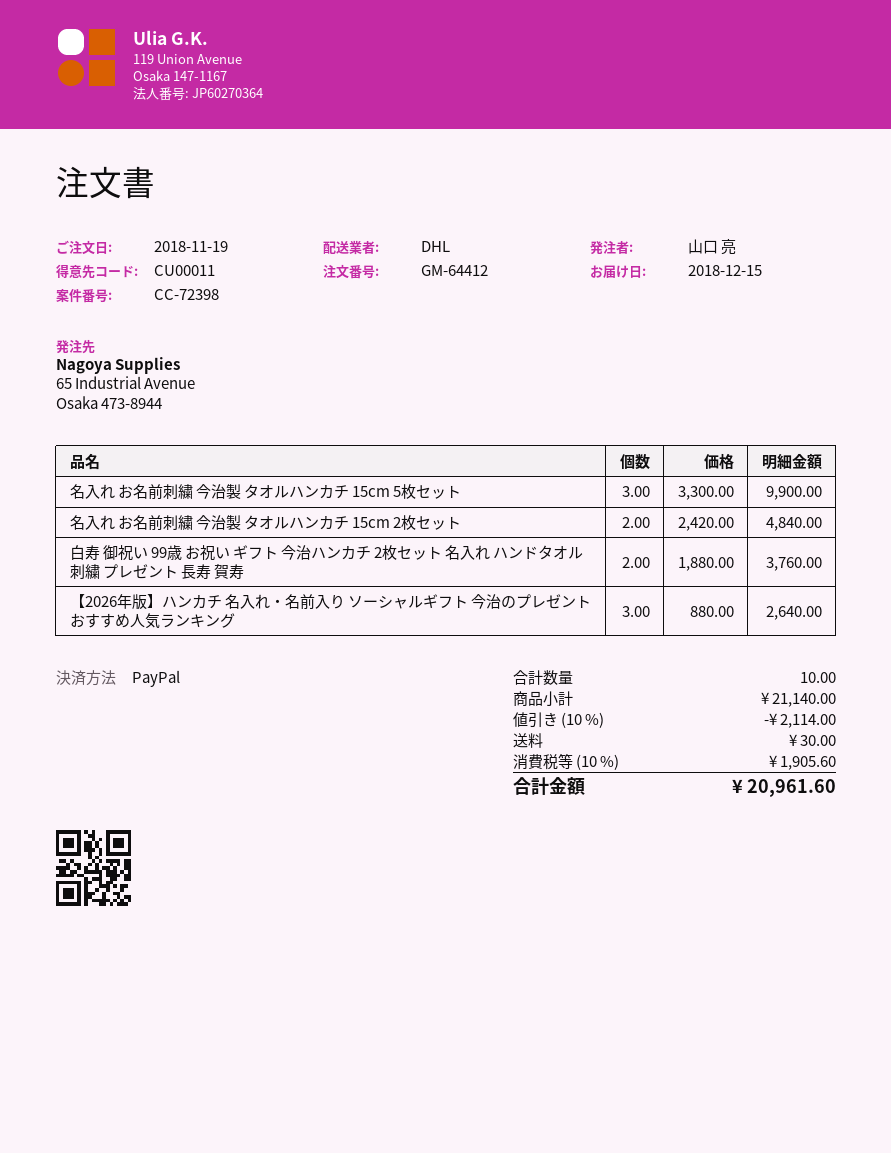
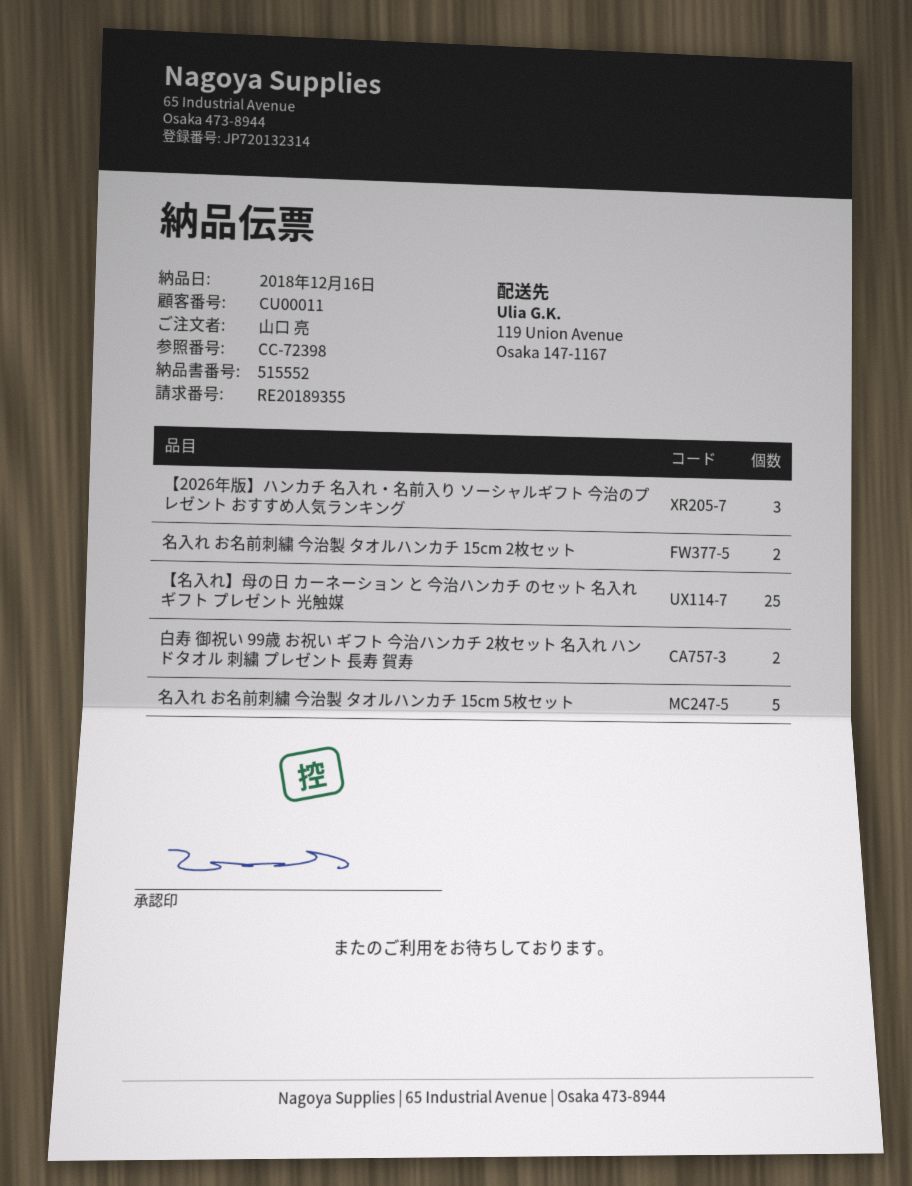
delivery date: 2018-12-15 -> 2018-12-16
名入れ お名前刺繍 今治製 タオルハンカチ 15cm 5枚セット: 3 -> 5
【名入れ】母の日 カーネーション と 今治ハンカチ のセット 名入れ ギフト プレゼント 光触媒: none -> 25

